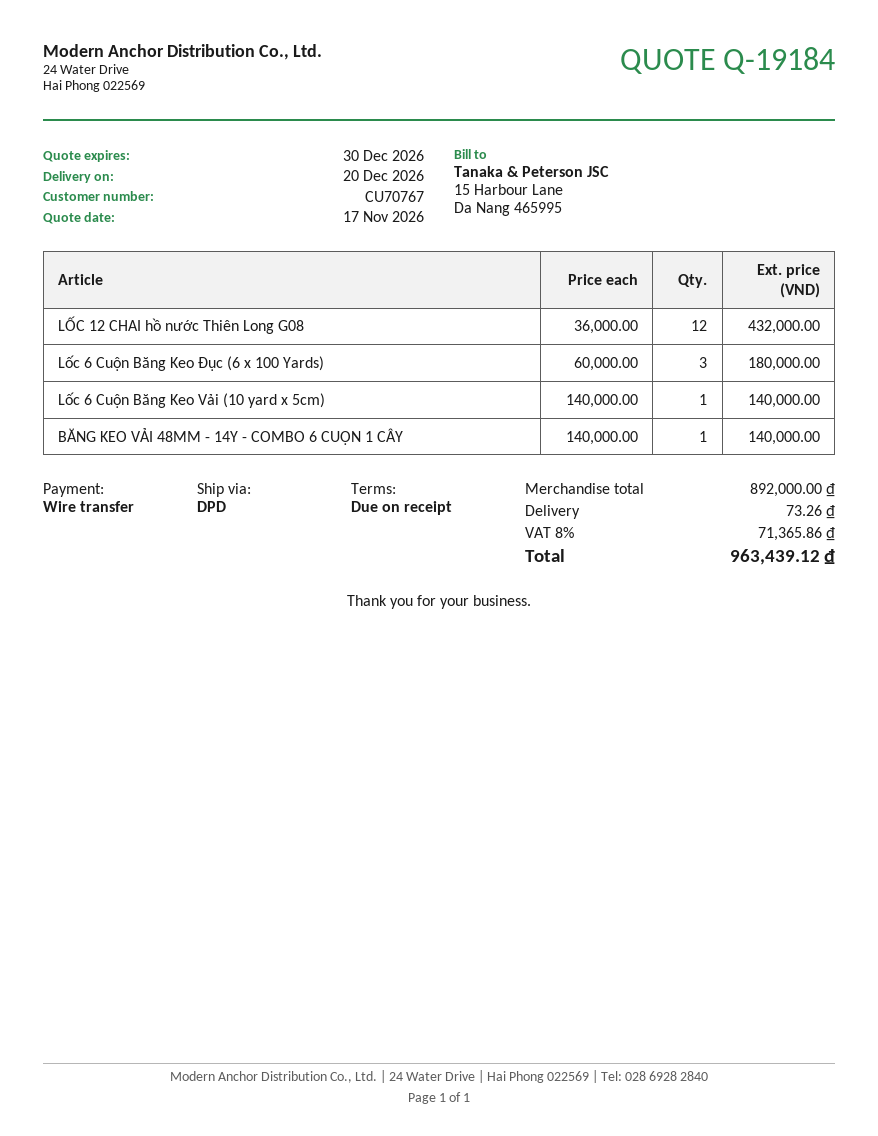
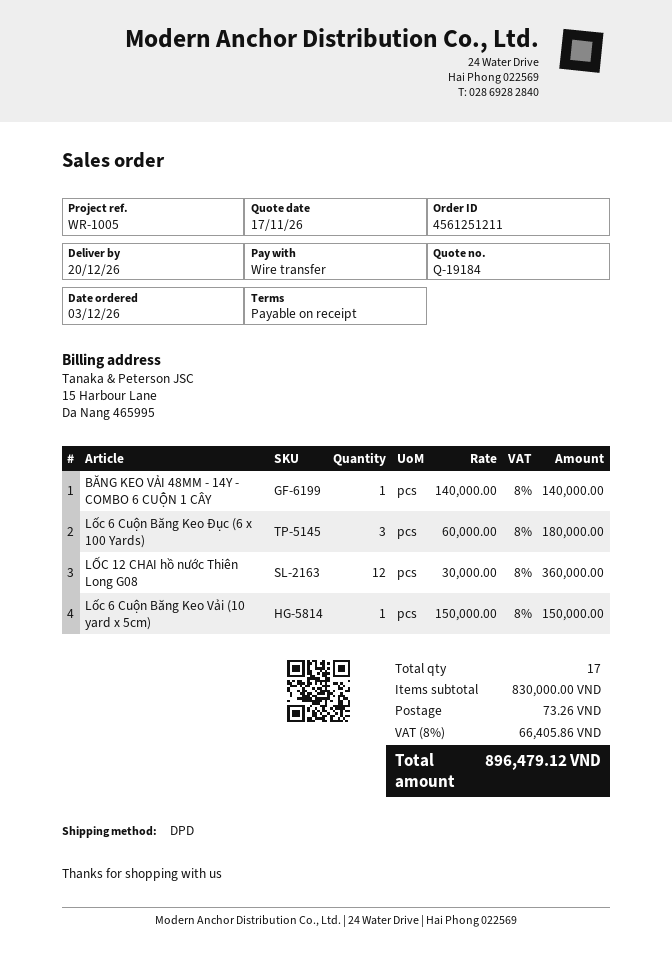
LỐC 12 CHAI hồ nước Thiên Long G08: 12 x 36000.00 = 432000.00 -> 12 x 30000.00 = 360000.00
Lốc 6 Cuộn Băng Keo Vải (10 yard x 5cm): 1 x 140000.00 = 140000.00 -> 1 x 150000.00 = 150000.00
subtotal: 892000.00 -> 830000.00
tax: 8% = 71365.86 -> 8% = 66405.86
total: 963439.12 -> 896479.12

